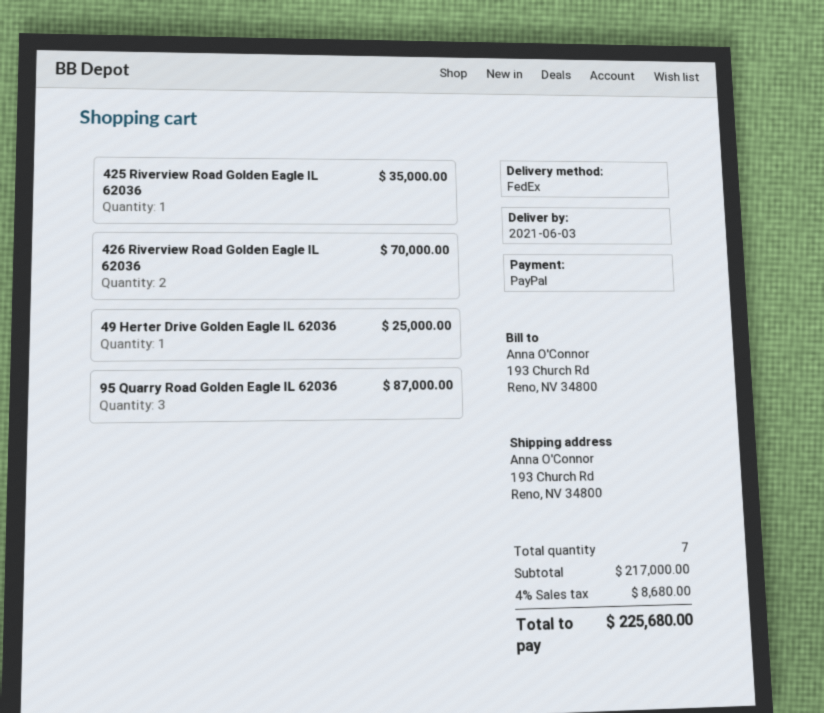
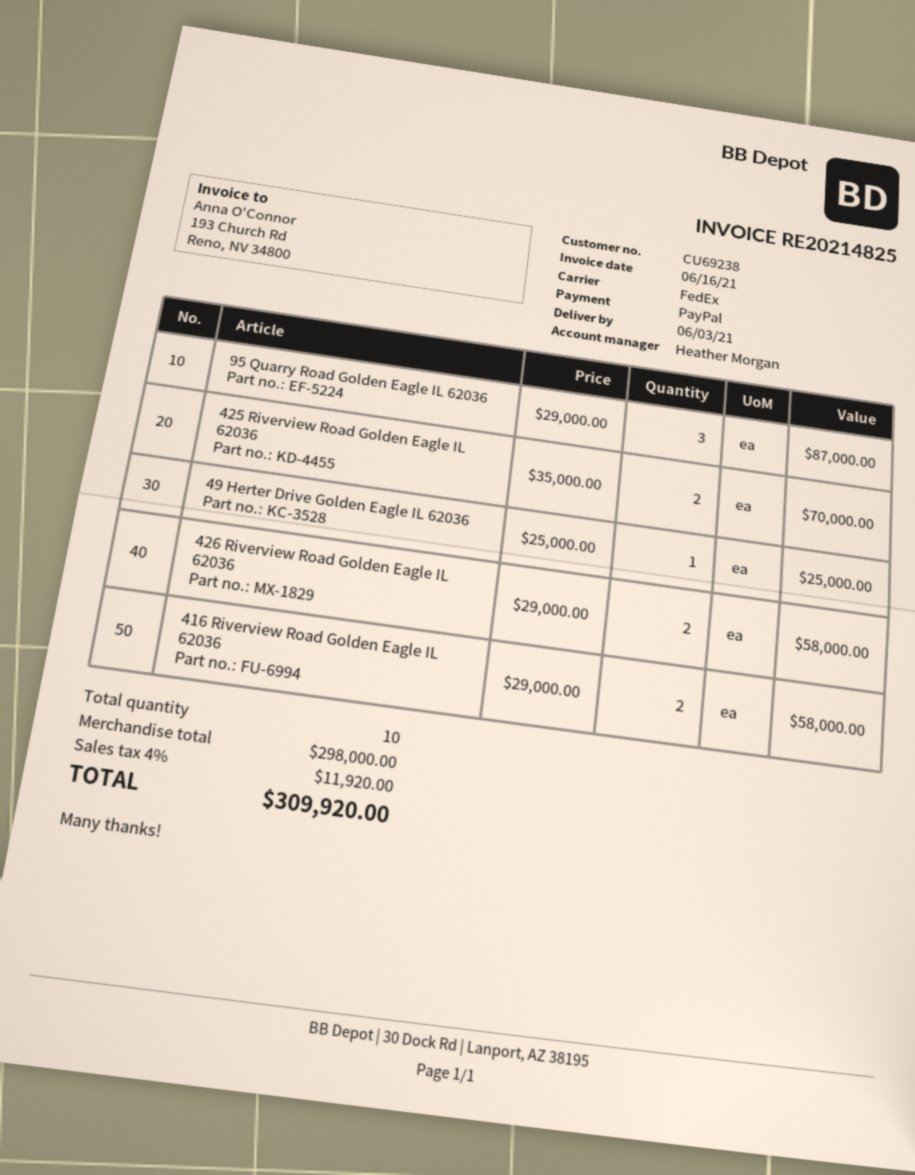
425 Riverview Road Golden Eagle IL 62036: 1 for 35000.00 -> 2 for 70000.00
426 Riverview Road Golden Eagle IL 62036: 2 for 70000.00 -> 2 for 58000.00
416 Riverview Road Golden Eagle IL 62036: none -> 2 for 58000.00
total quantity: 7 -> 10
subtotal: 217000.00 -> 298000.00
tax: 4% = 8680.00 -> 4% = 11920.00
total: 225680.00 -> 309920.00

